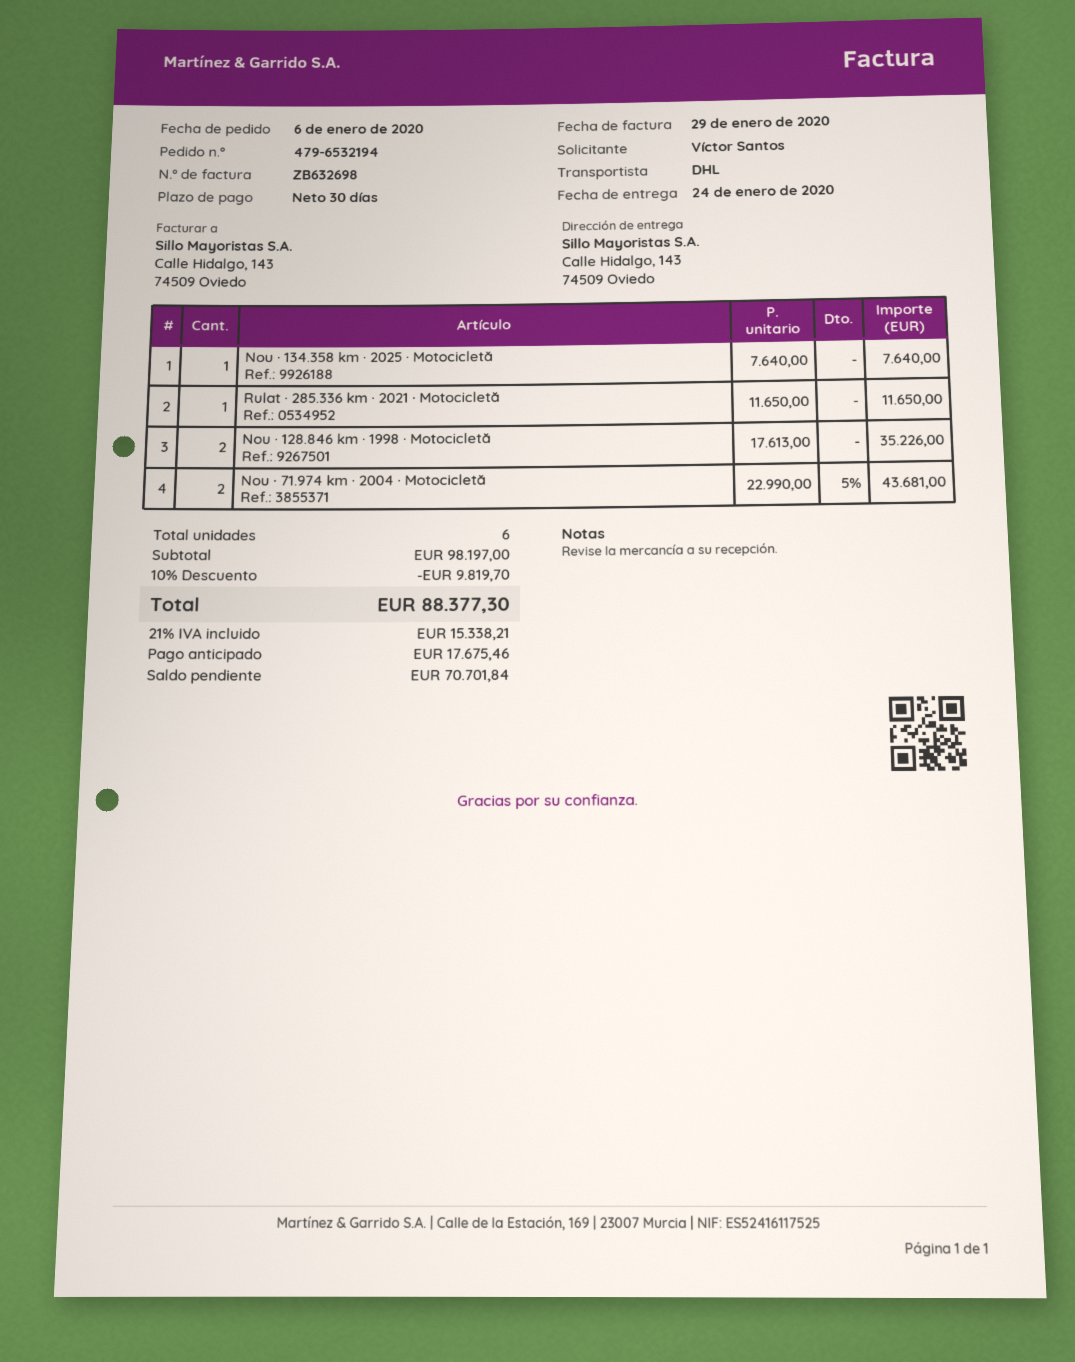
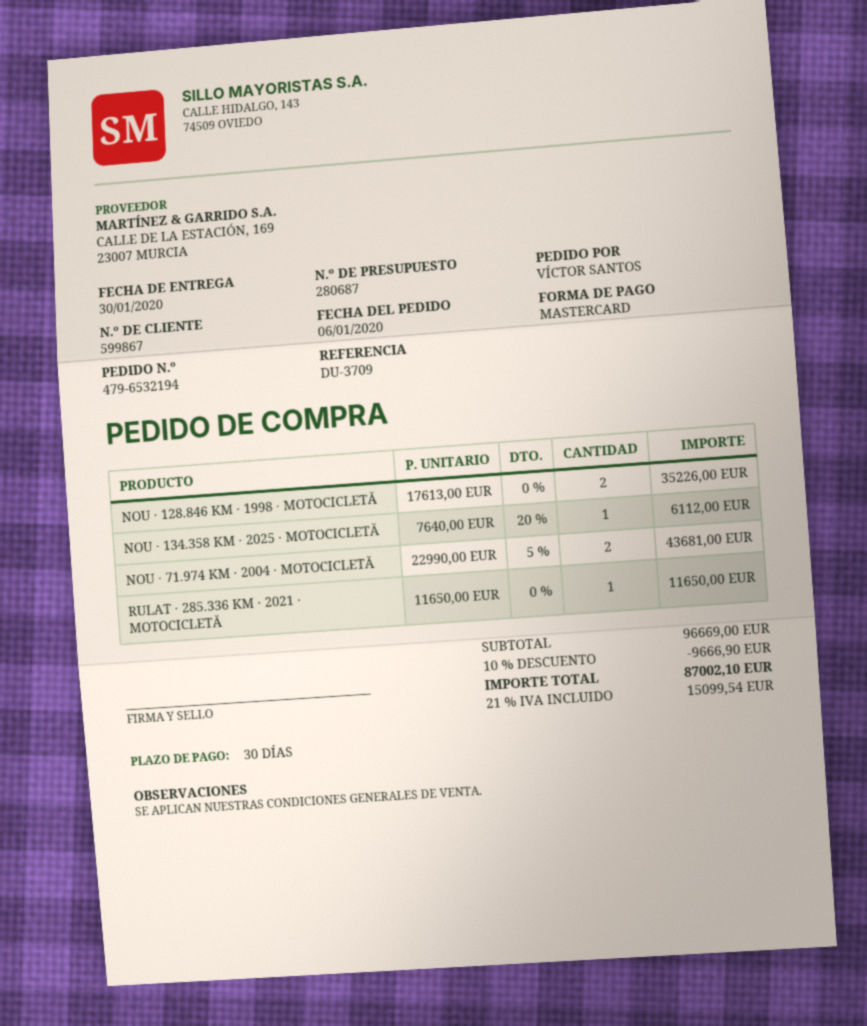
delivery date: 2020-01-24 -> 2020-01-30
Nou · 134.358 km · 2025 · Motocicletă: 1 x 7640.00 = 7640.00 -> 1 x 7640.00 - 20% = 6112.00
subtotal: 98197.00 -> 96669.00
discount: 10% = 9819.70 -> 10% = 9666.90
tax: 21% = 15338.21 -> 21% = 15099.54
total: 88377.30 -> 87002.10

